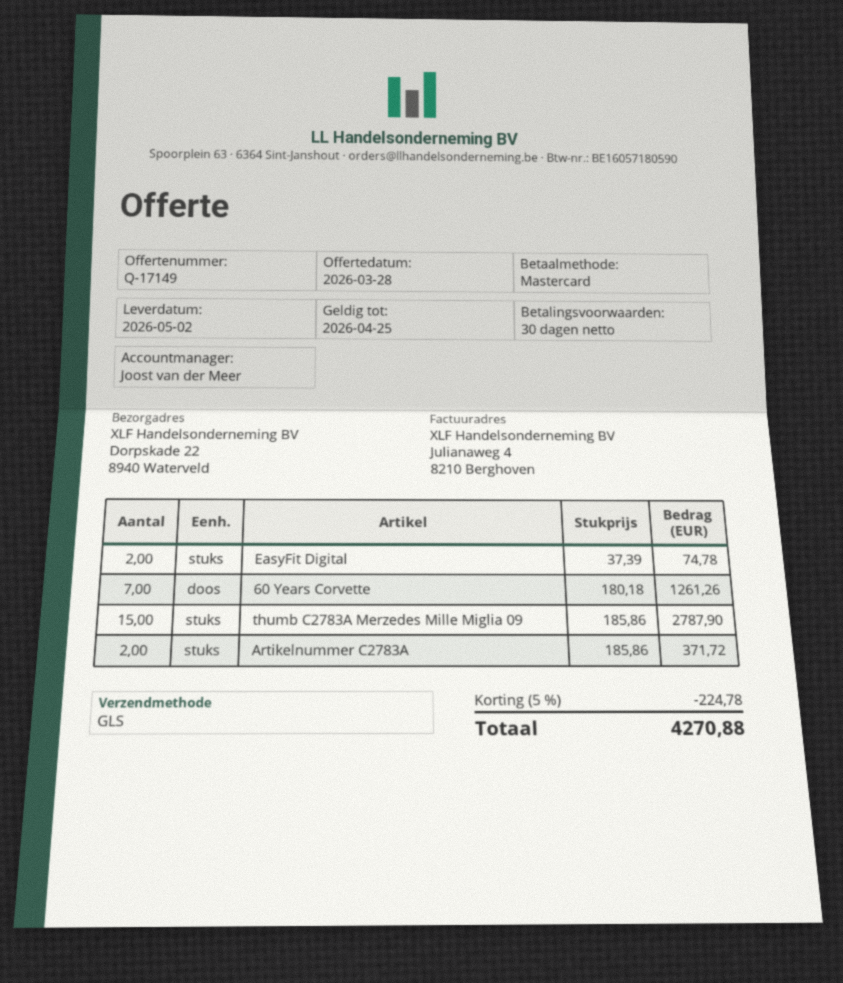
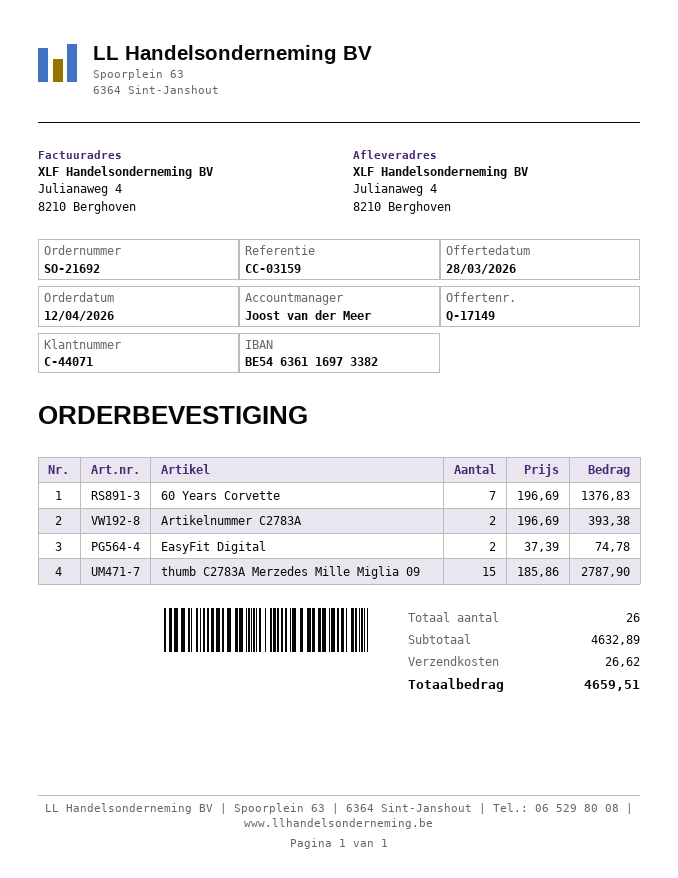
ship to: Dorpskade 22, 8940 Waterveld -> Julianaweg 4, 8210 Berghoven
60 Years Corvette: 7 x 180.18 = 1261.26 -> 7 x 196.69 = 1376.83
Artikelnummer C2783A: 2 x 185.86 = 371.72 -> 2 x 196.69 = 393.38
discount: 5% = 224.78 -> none
shipping: none -> 26.62
total: 4270.88 -> 4659.51

